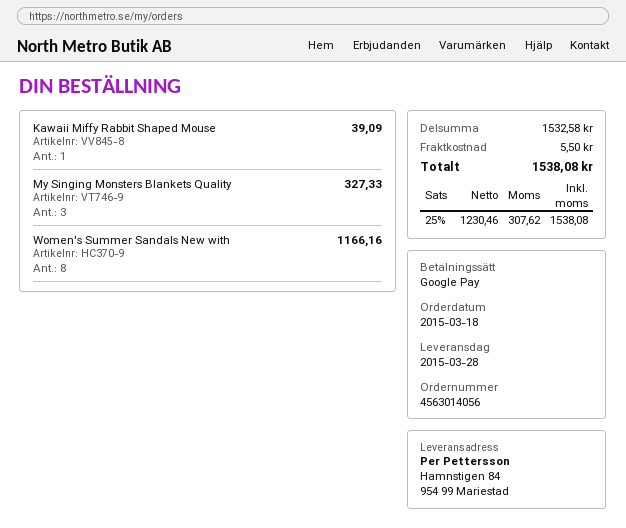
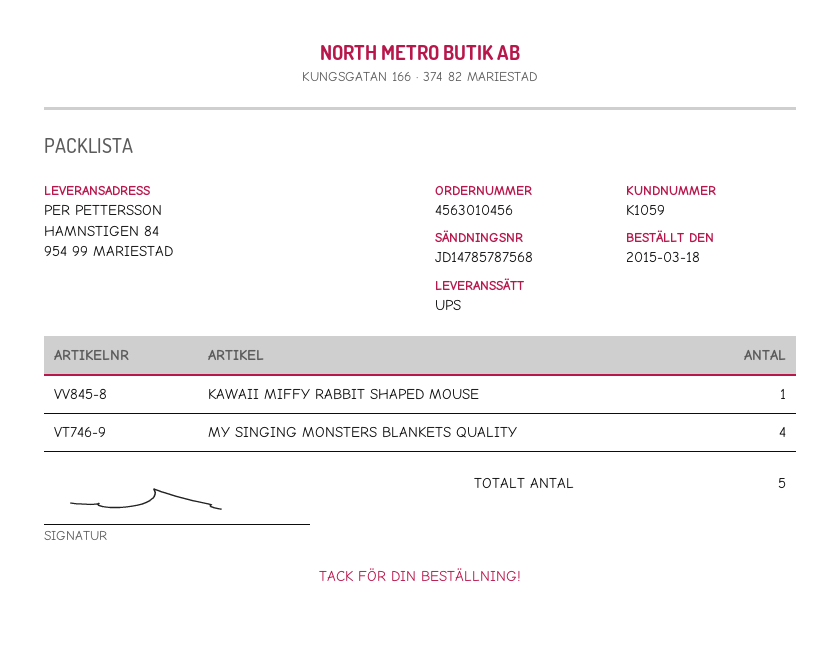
order number: 4563014056 -> 4563010456
My Singing Monsters Blankets Quality: 3 -> 4
Women's Summer Sandals New with: 8 -> none

